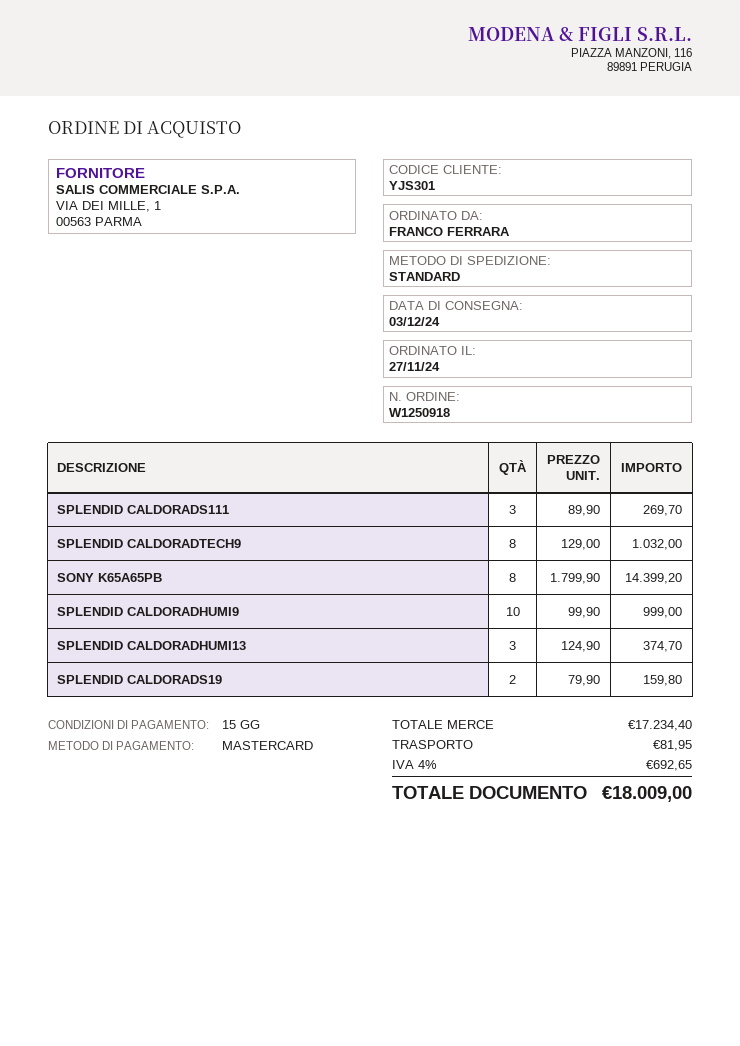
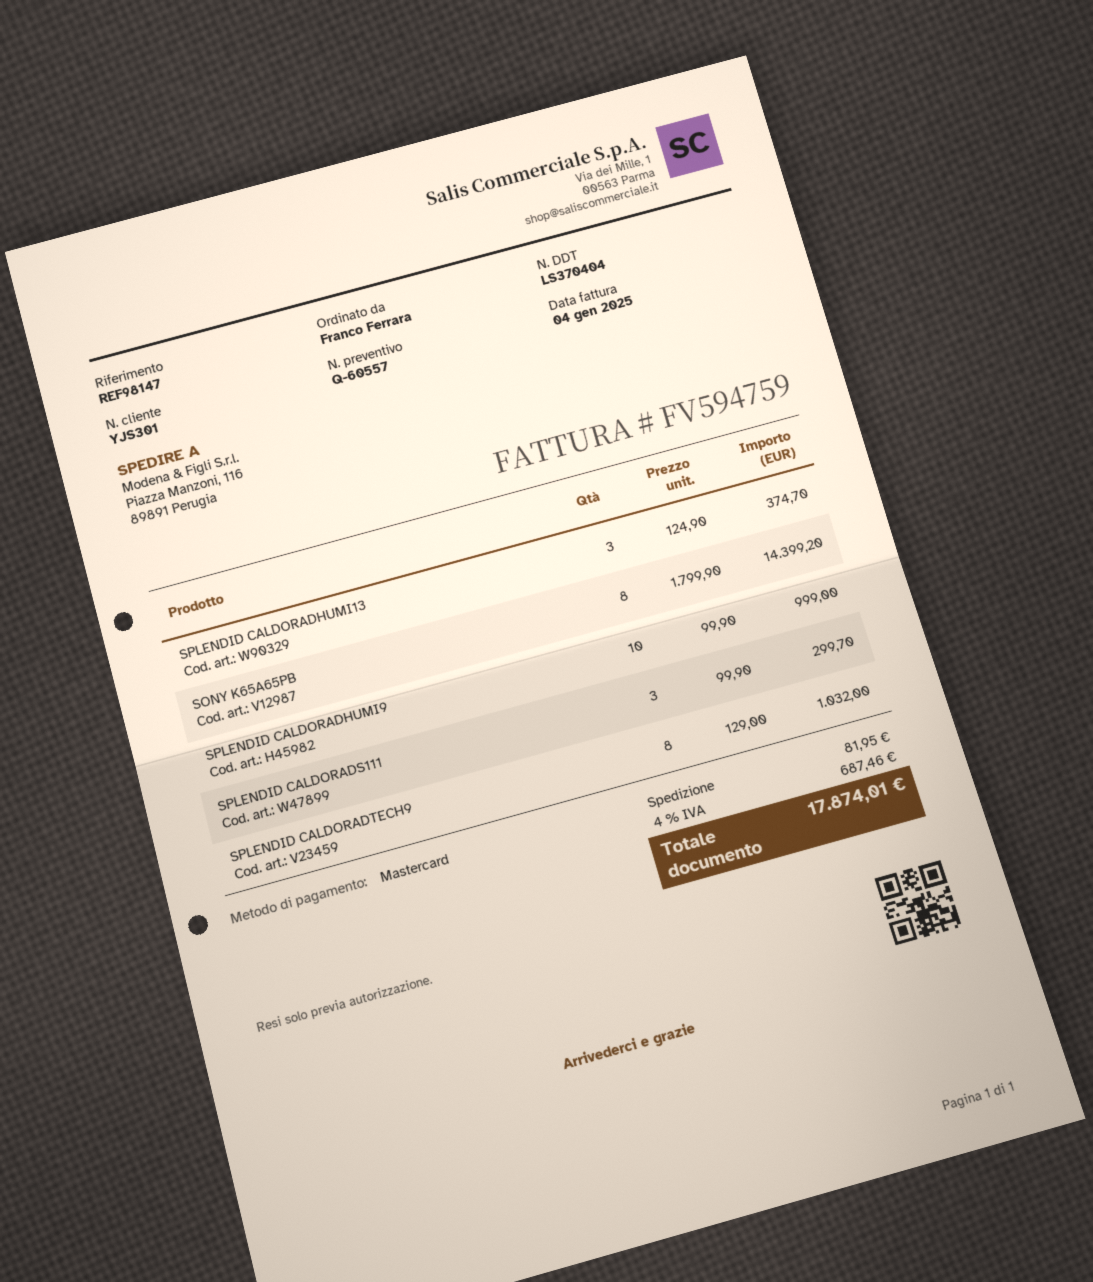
SPLENDID CALDORADS111: 3 x 89.90 = 269.70 -> 3 x 99.90 = 299.70
SPLENDID CALDORADS19: 2 x 79.90 = 159.80 -> none
tax: 4% = 692.65 -> 4% = 687.46
total: 18009.00 -> 17874.01

